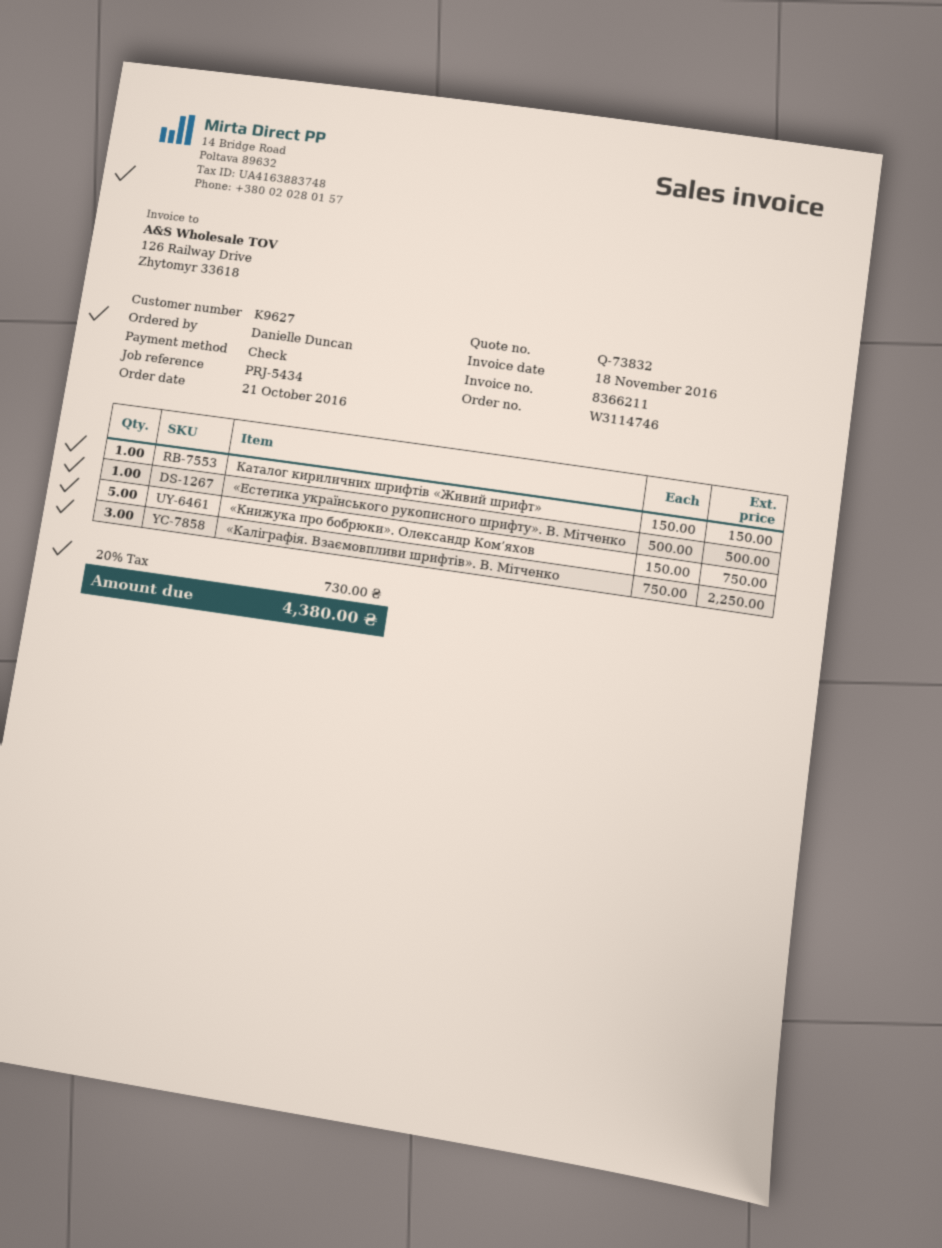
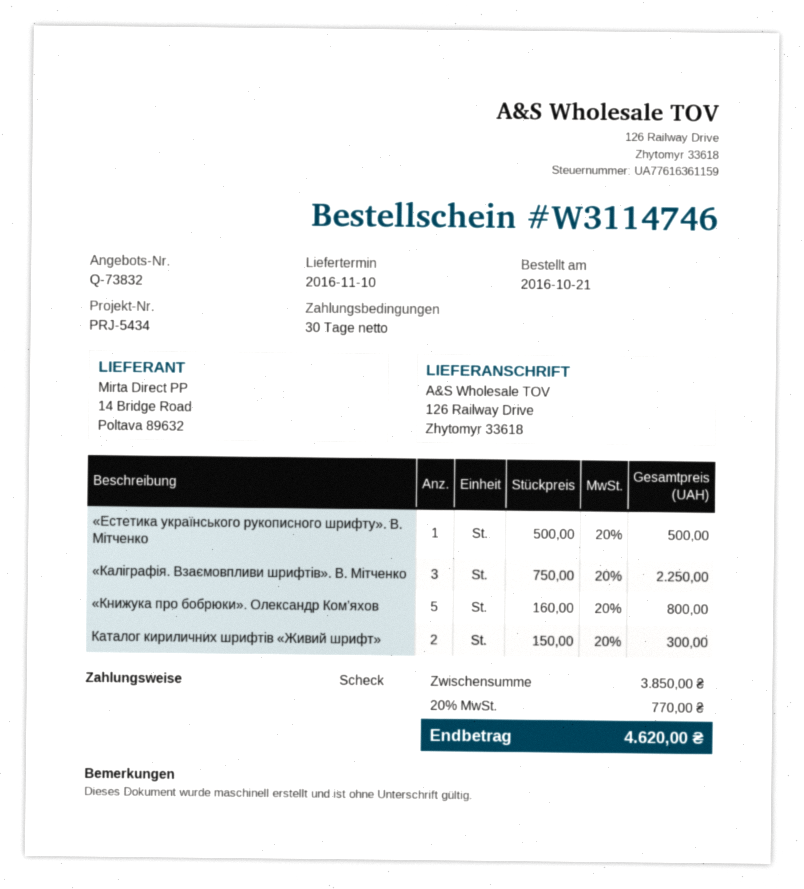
Каталог кириличних шрифтів «Живий шрифт»: 1 x 150.00 = 150.00 -> 2 x 150.00 = 300.00
«Книжука про бобрюки». Олександр Ком’яхов: 5 x 150.00 = 750.00 -> 5 x 160.00 = 800.00
tax: 20% = 730.00 -> 20% = 770.00
total: 4380.00 -> 4620.00

